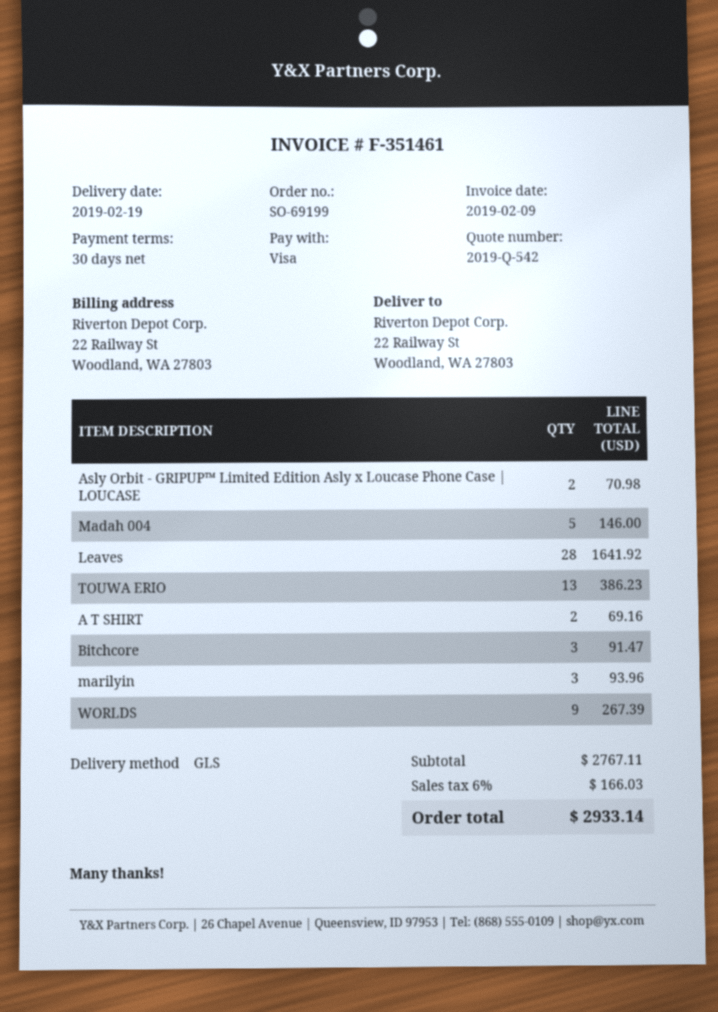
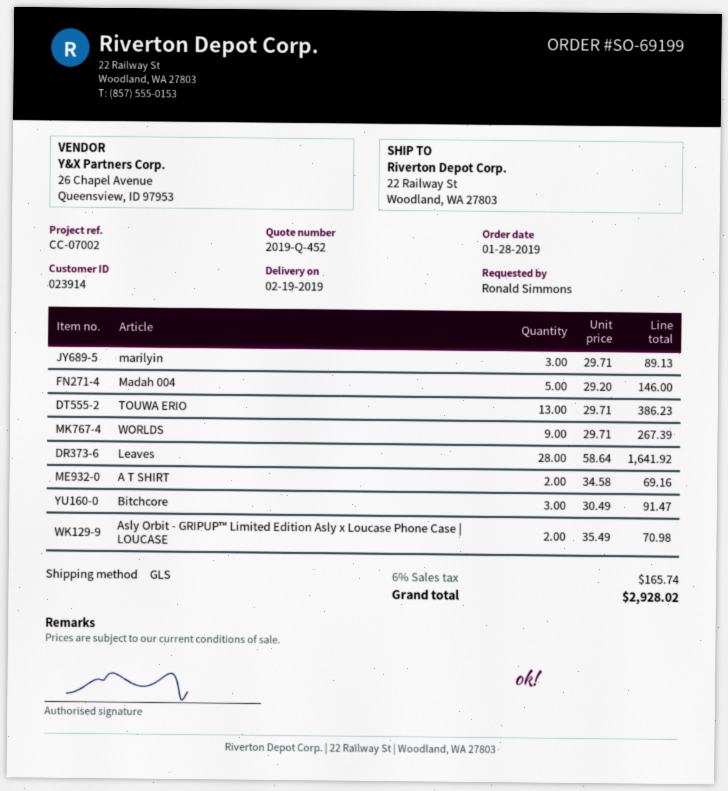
quote number: 2019-Q-542 -> 2019-Q-452
marilyin: 3 for 93.96 -> 3 for 89.13
tax: 6% = 166.03 -> 6% = 165.74
total: 2933.14 -> 2928.02

